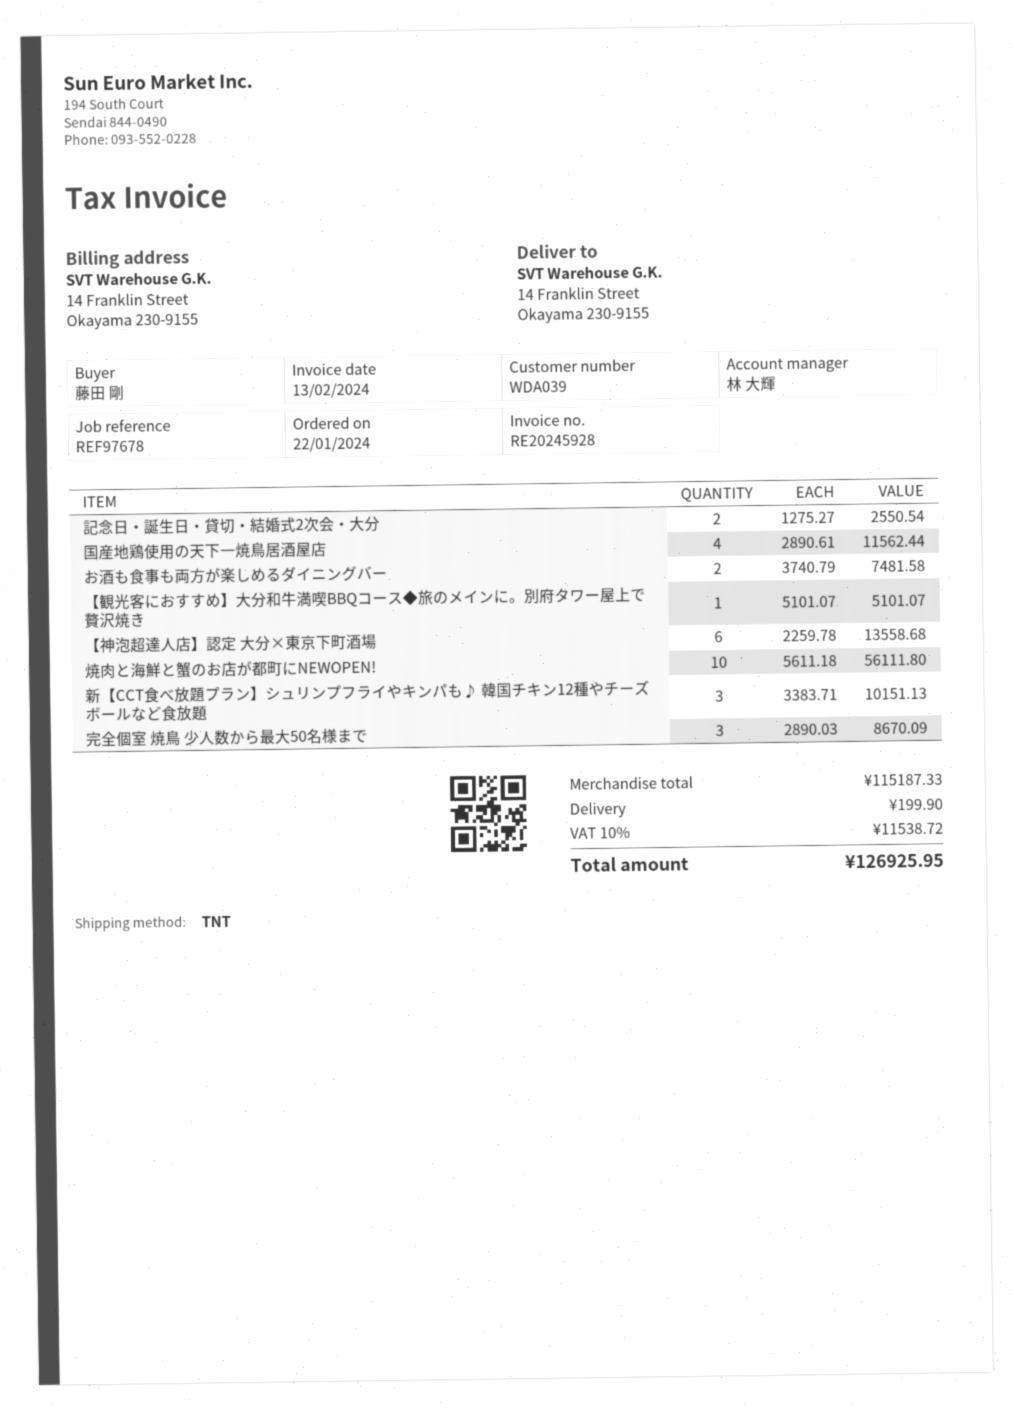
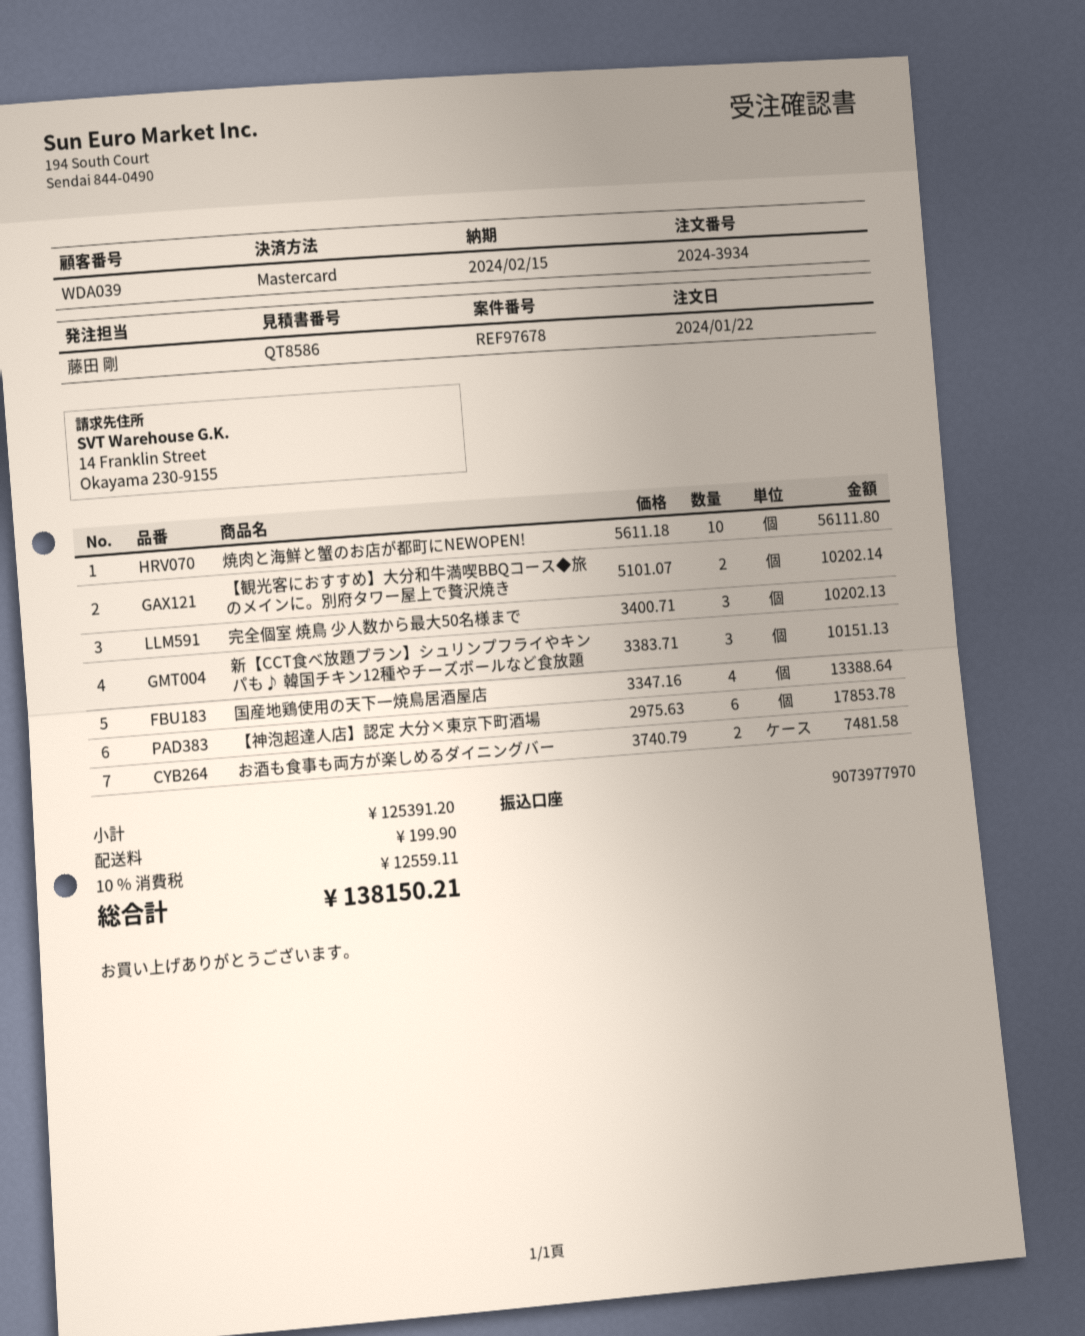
記念日・誕生日・貸切・結婚式2次会・大分: 2 x 1275.27 = 2550.54 -> none
国産地鶏使用の天下一焼鳥居酒屋店: 4 x 2890.61 = 11562.44 -> 4 x 3347.16 = 13388.64
【観光客におすすめ】大分和牛満喫BBQコース◆旅のメインに。別府タワー屋上で贅沢焼き: 1 x 5101.07 = 5101.07 -> 2 x 5101.07 = 10202.14
【神泡超達人店】認定 大分×東京下町酒場: 6 x 2259.78 = 13558.68 -> 6 x 2975.63 = 17853.78
完全個室 焼鳥 少人数から最大50名様まで: 3 x 2890.03 = 8670.09 -> 3 x 3400.71 = 10202.13
subtotal: 115187.33 -> 125391.20
tax: 10% = 11538.72 -> 10% = 12559.11
total: 126925.95 -> 138150.21

